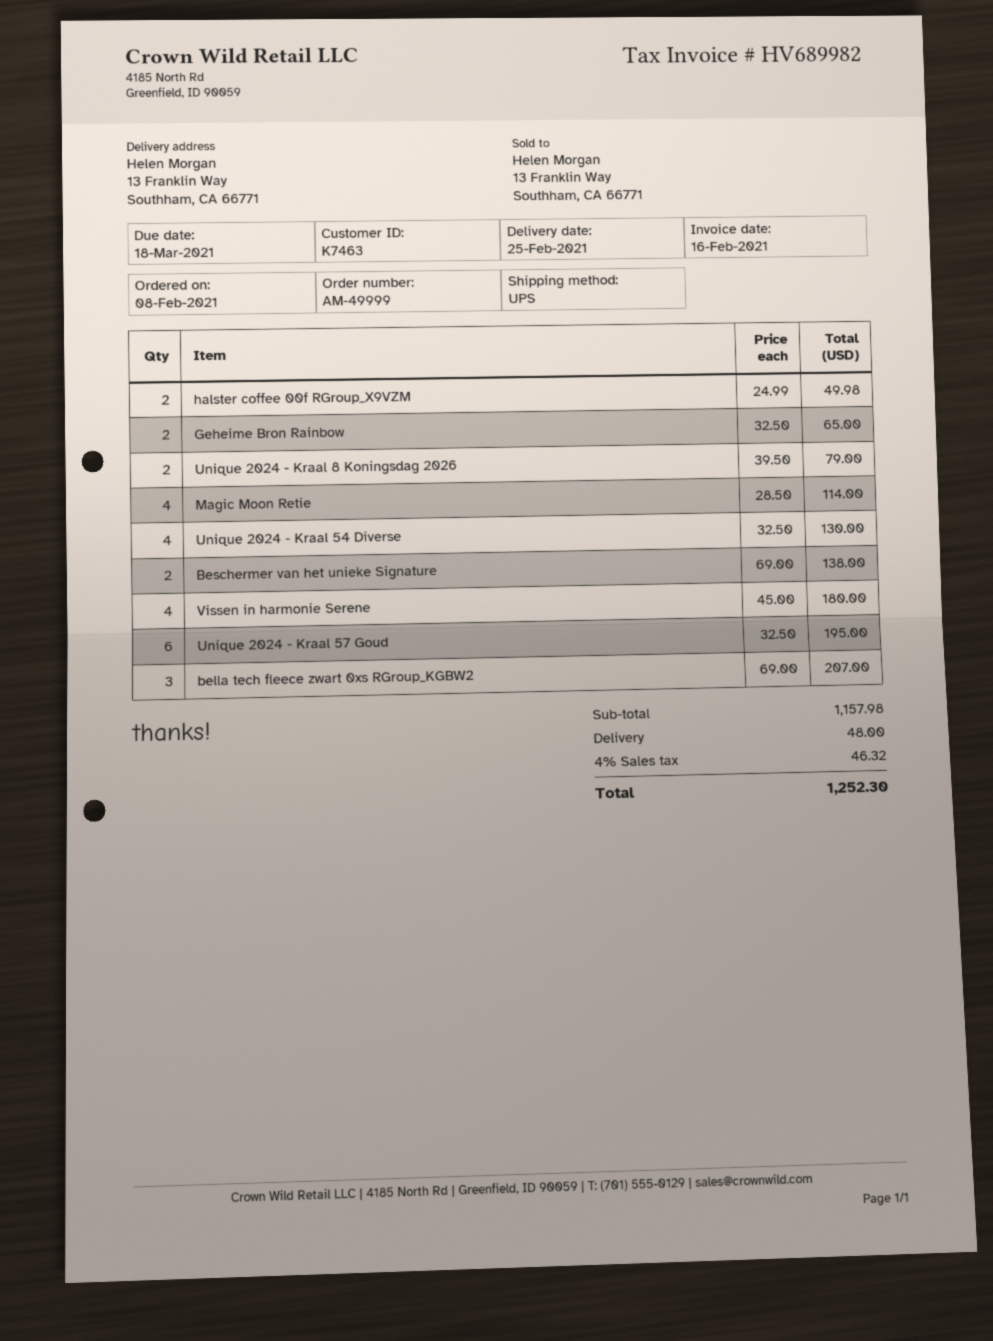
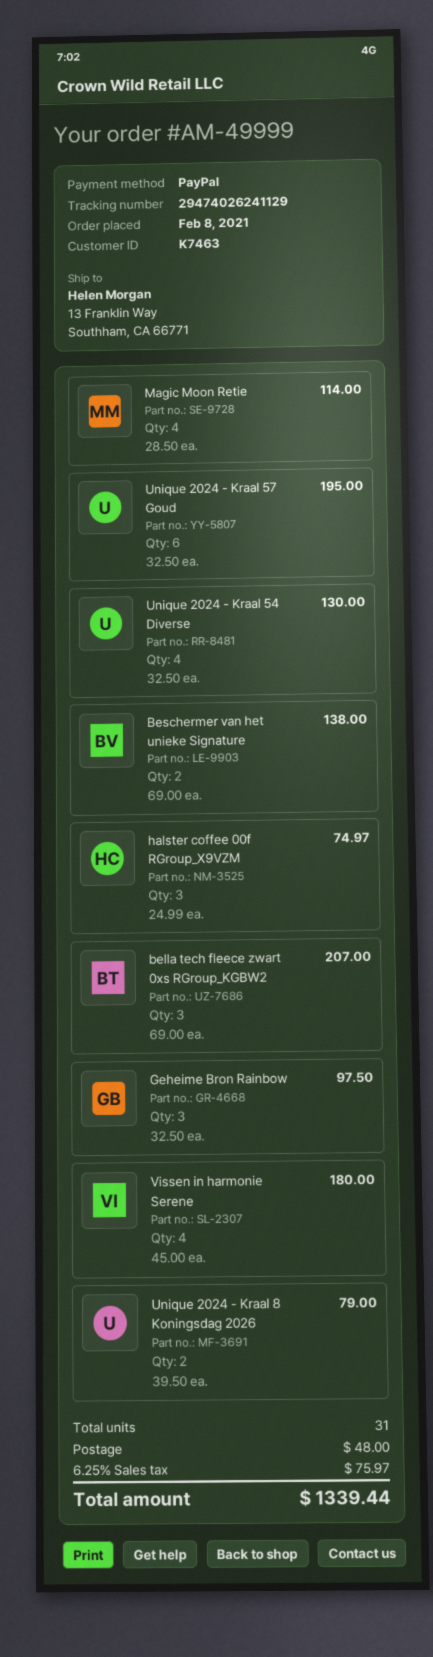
halster coffee 00f RGroup_X9VZM: 2 x 24.99 = 49.98 -> 3 x 24.99 = 74.97
Geheime Bron Rainbow: 2 x 32.50 = 65.00 -> 3 x 32.50 = 97.50
tax: 4% = 46.32 -> 6.25% = 75.97
total: 1252.30 -> 1339.44

